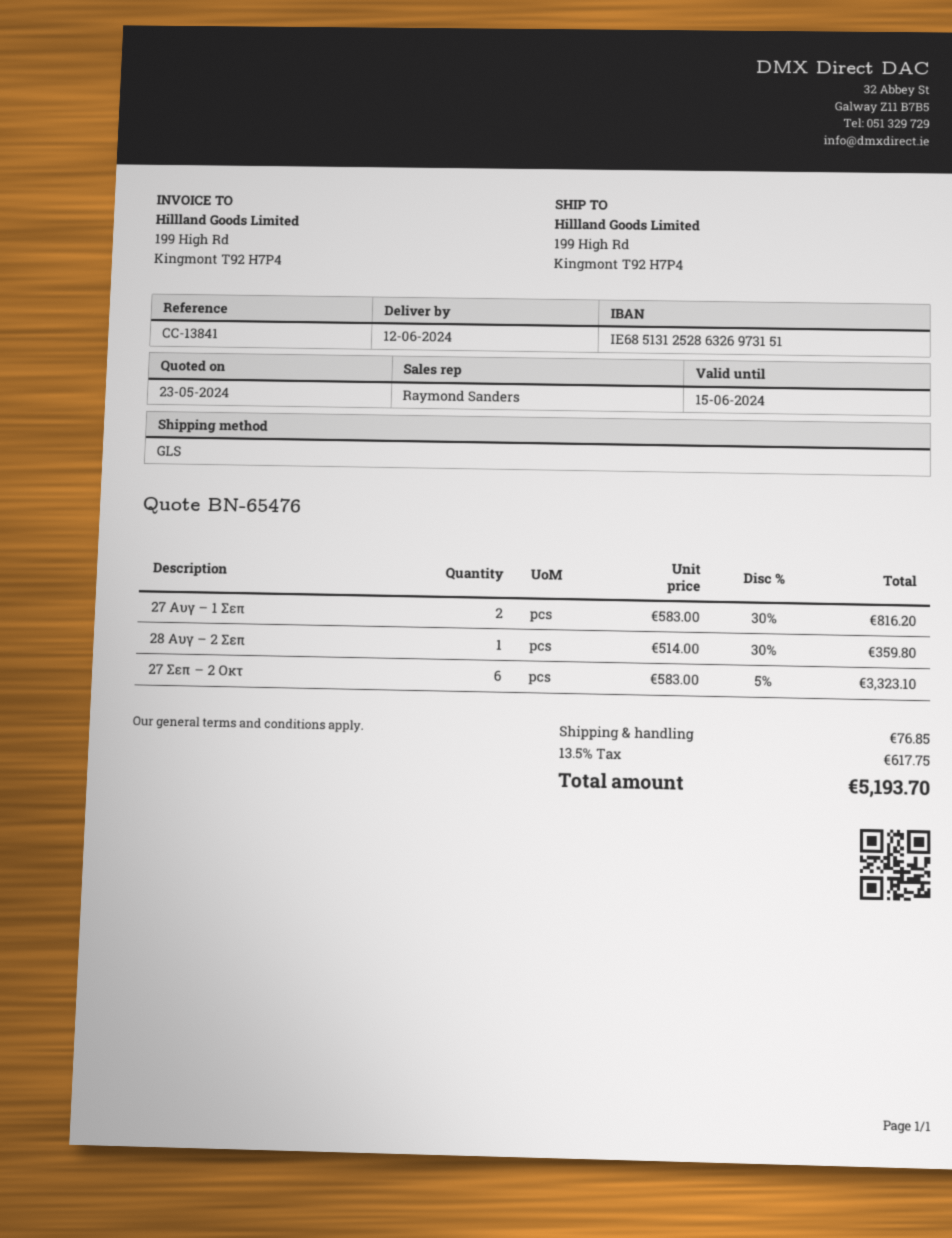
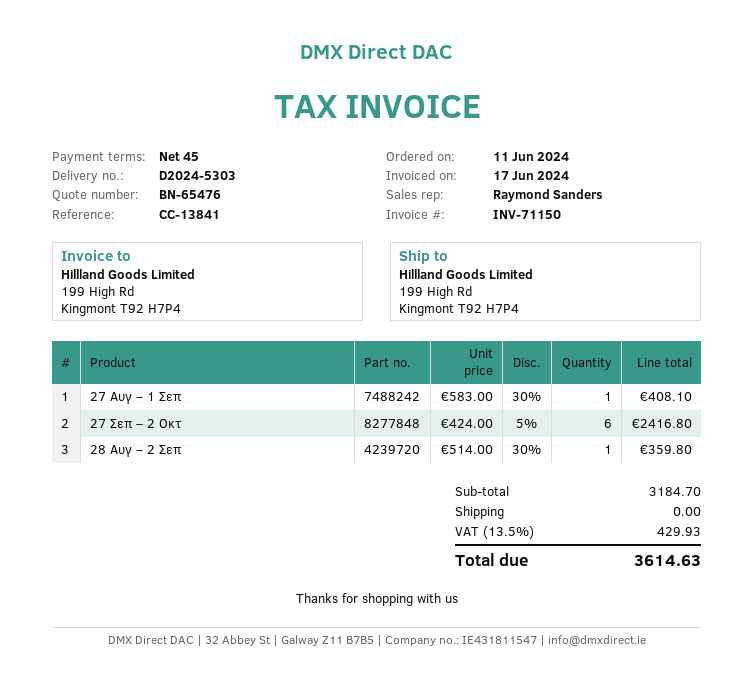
27 Αυγ – 1 Σεπ: 2 x 583.00 - 30% = 816.20 -> 1 x 583.00 - 30% = 408.10
27 Σεπ – 2 Οκτ: 6 x 583.00 - 5% = 3323.10 -> 6 x 424.00 - 5% = 2416.80
shipping: 76.85 -> 0.00
tax: 13.5% = 617.75 -> 13.5% = 429.93
total: 5193.70 -> 3614.63

